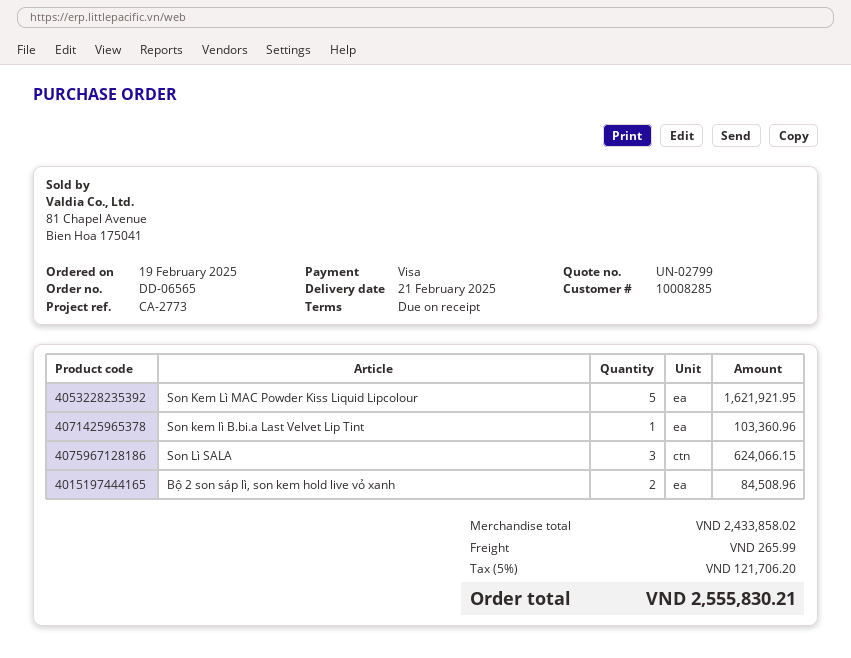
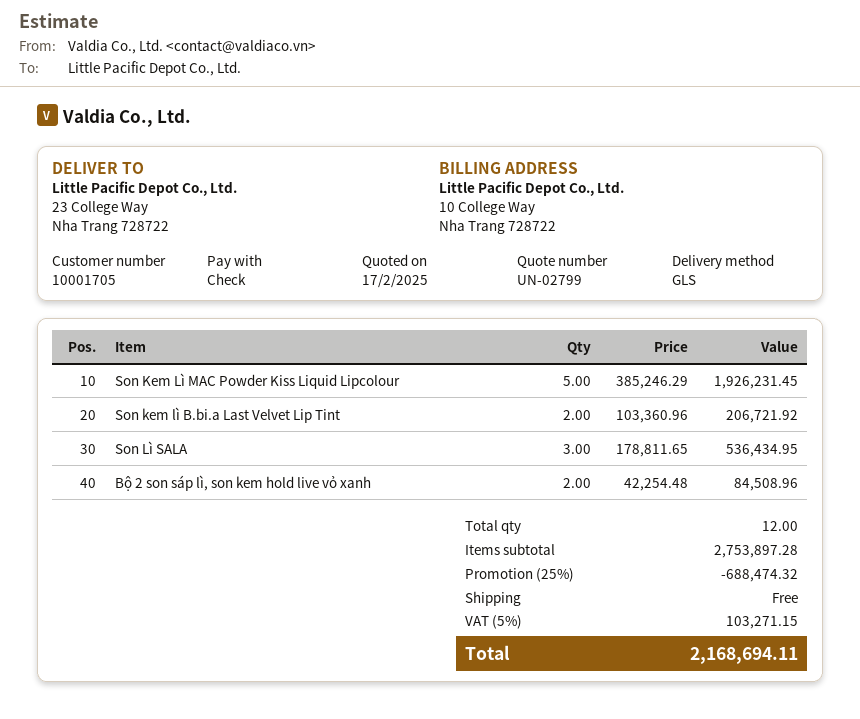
customer number: 10008285 -> 10001705
payment method: Visa -> cheque
Son Kem Lì MAC Powder Kiss Liquid Lipcolour: 5 for 1621921.95 -> 5 for 1926231.45
Son kem lì B.bi.a Last Velvet Lip Tint: 1 for 103360.96 -> 2 for 206721.92
Son Lì SALA: 3 for 624066.15 -> 3 for 536434.95
subtotal: 2433858.02 -> 2753897.28
discount: none -> 25% = 688474.32
shipping: 265.99 -> 0.00
tax: 5% = 121706.20 -> 5% = 103271.15
total: 2555830.21 -> 2168694.11

